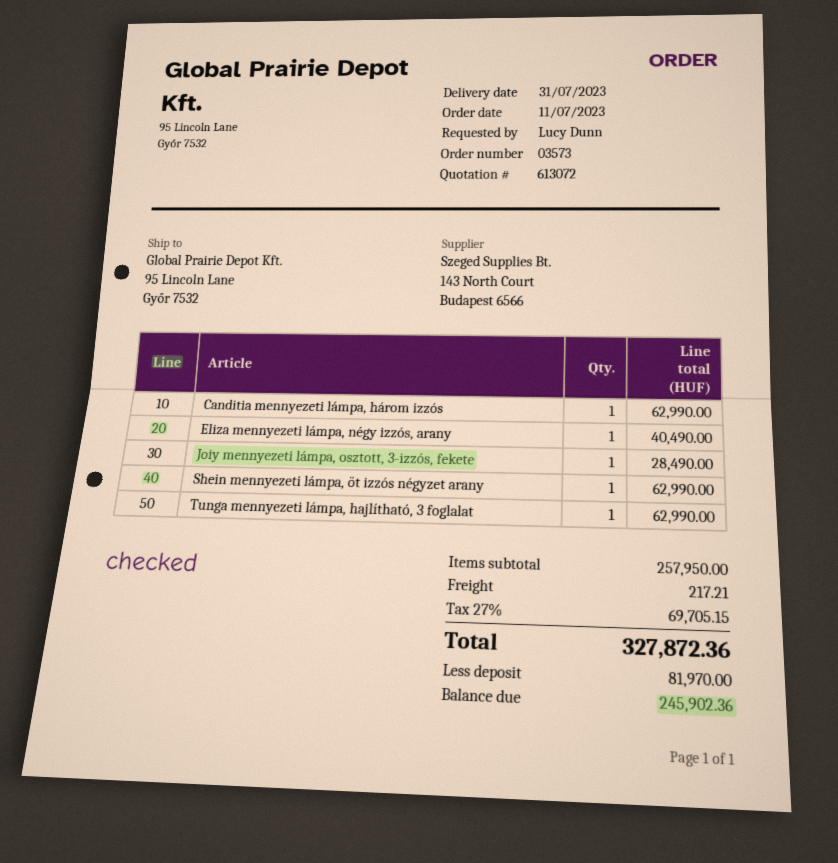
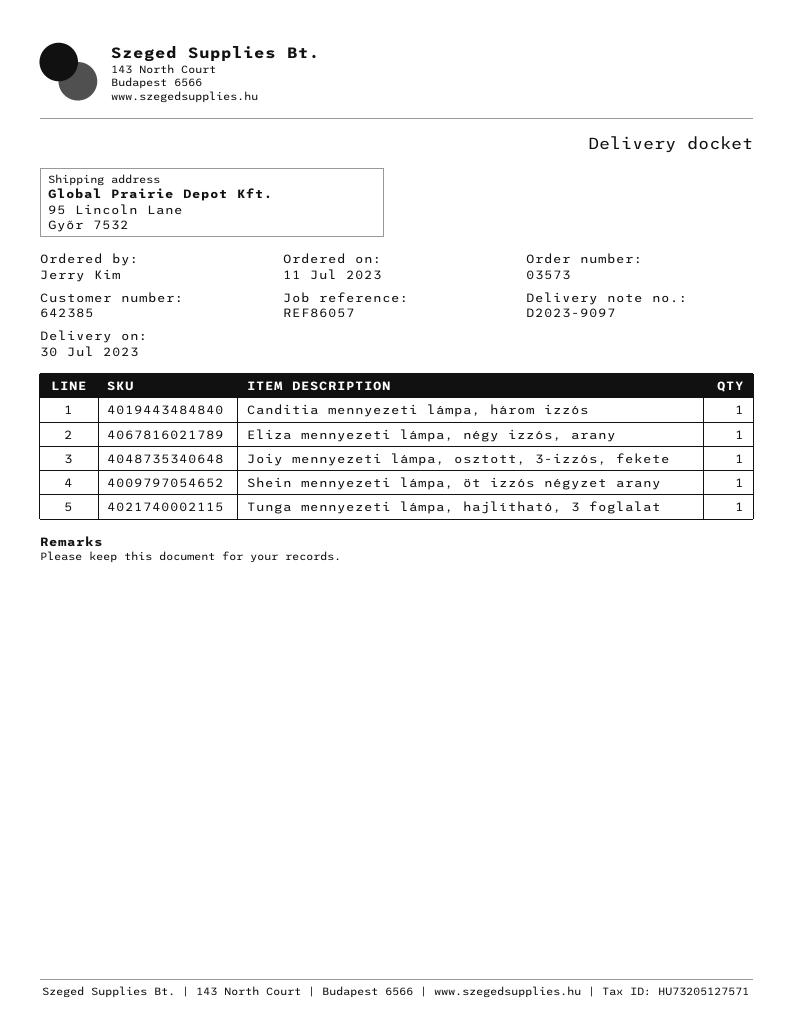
delivery date: 2023-07-31 -> 2023-07-30
ordered by: Lucy Dunn -> Jerry Kim

